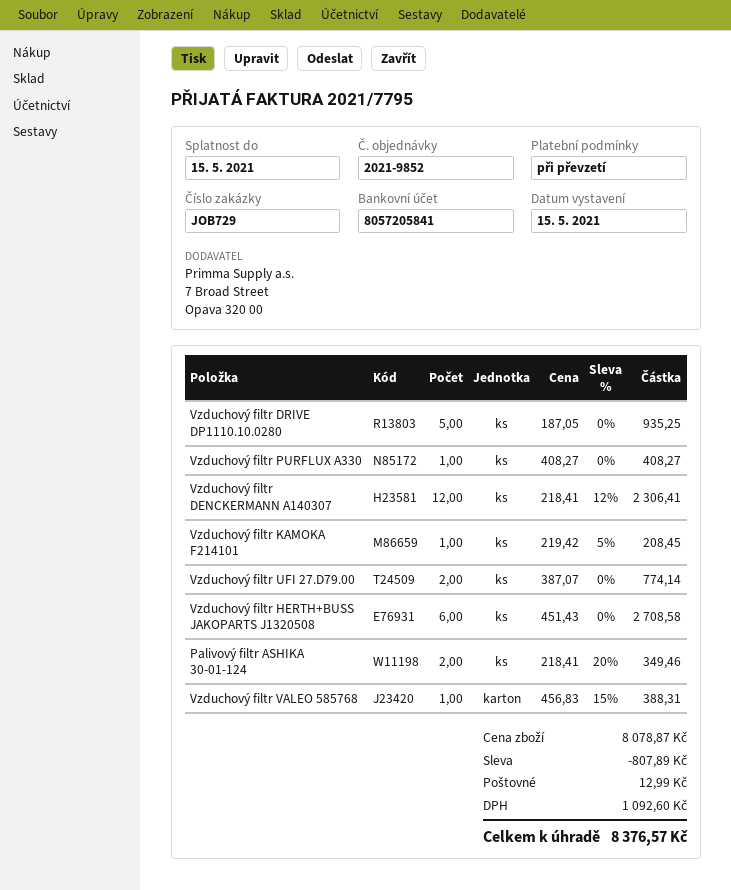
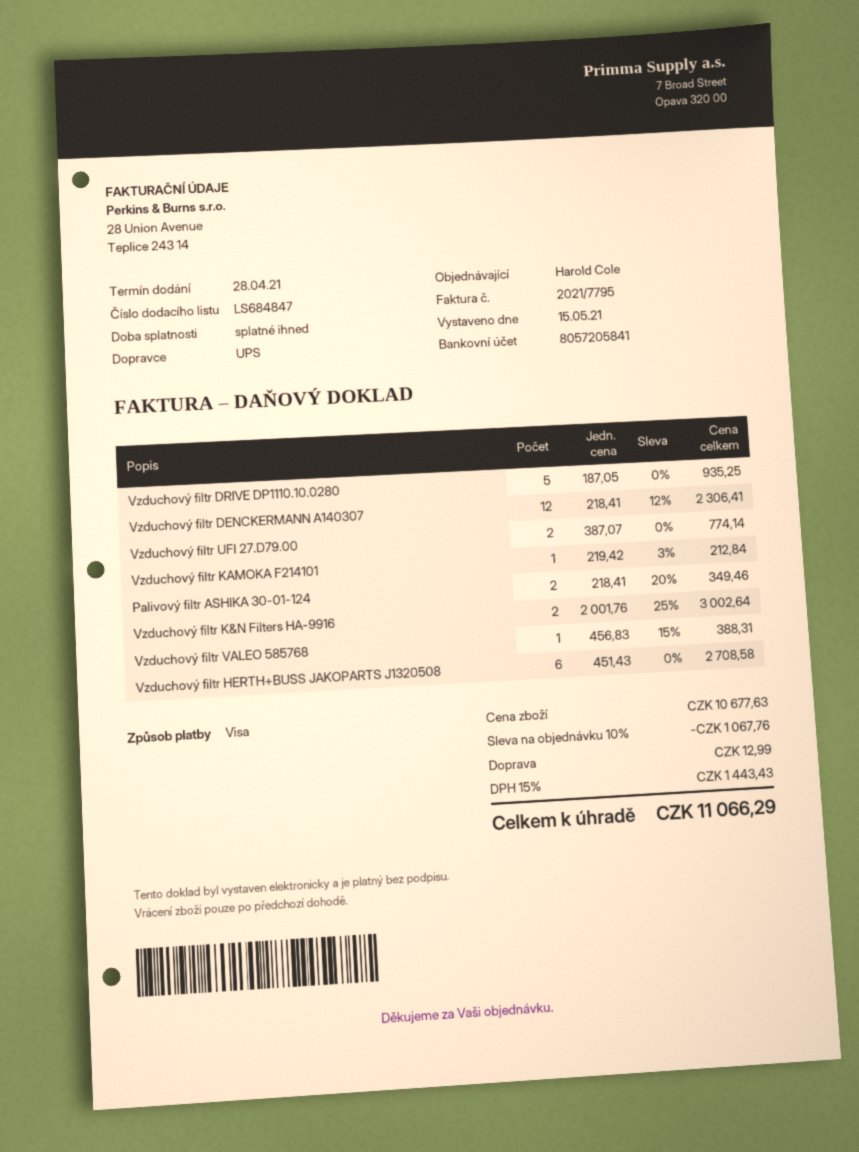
Vzduchový filtr PURFLUX A330: 1 x 408.27 = 408.27 -> none
Vzduchový filtr KAMOKA F214101: 1 x 219.42 - 5% = 208.45 -> 1 x 219.42 - 3% = 212.84
Vzduchový filtr K&N Filters HA-9916: none -> 2 x 2001.76 - 25% = 3002.64
subtotal: 8078.87 -> 10677.63
discount: 807.89 -> 1067.76
tax: 1092.60 -> 1443.43
total: 8376.57 -> 11066.29

